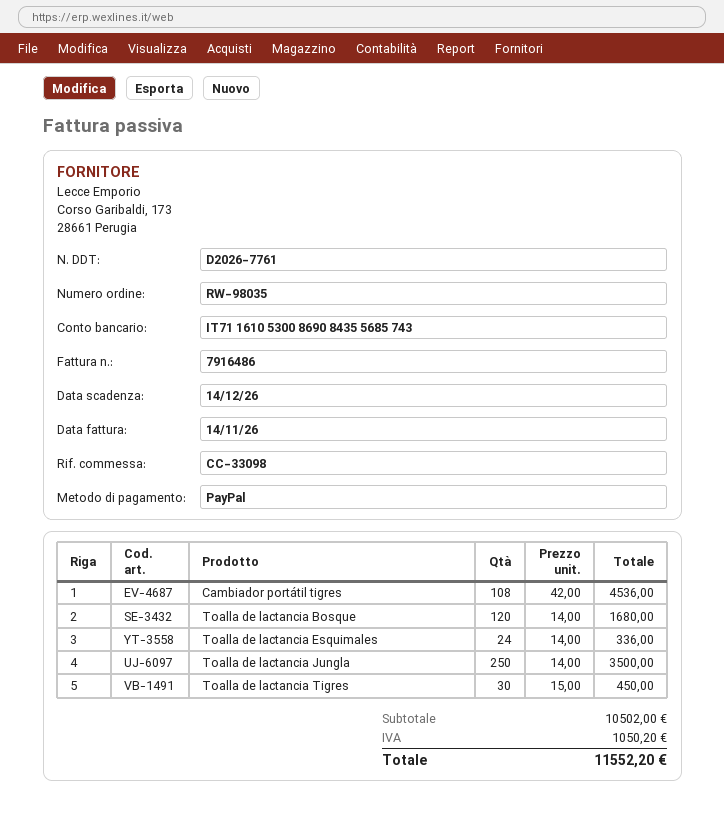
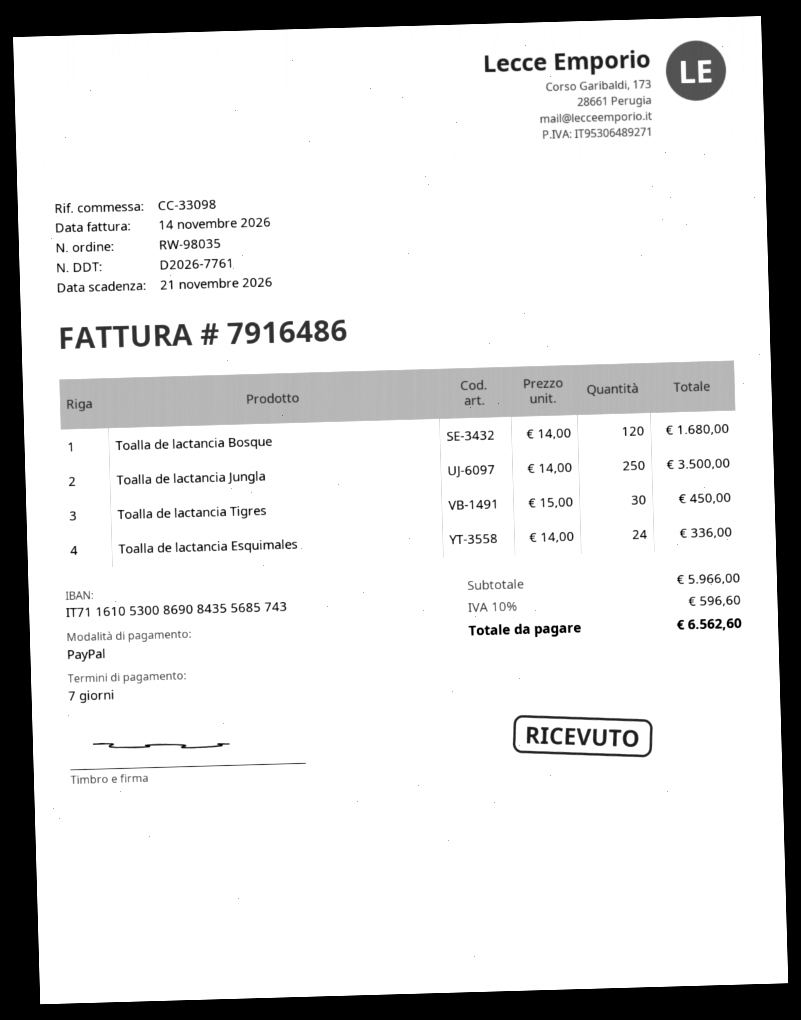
due date: 2026-12-14 -> 2026-11-21
Cambiador portátil tigres: 108 x 42.00 = 4536.00 -> none
subtotal: 10502.00 -> 5966.00
tax: 1050.20 -> 596.60
total: 11552.20 -> 6562.60

